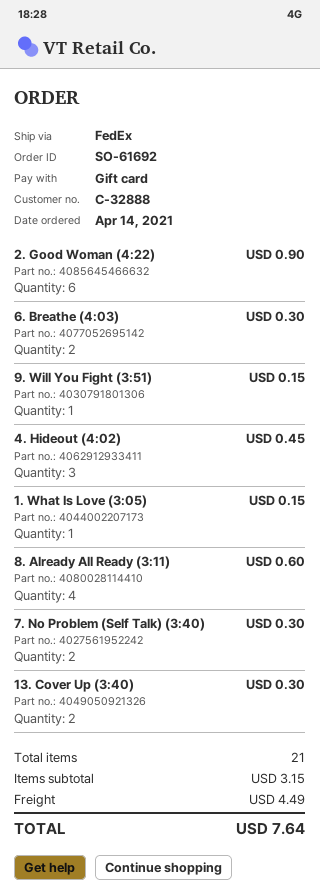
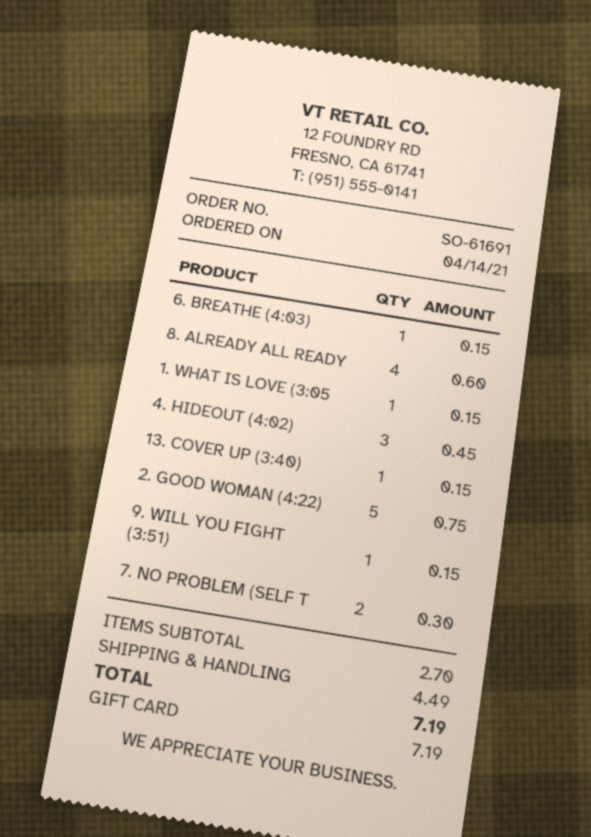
order number: SO-61692 -> SO-61691
2. Good Woman (4:22): 6 for 0.90 -> 5 for 0.75
6. Breathe (4:03): 2 for 0.30 -> 1 for 0.15
13. Cover Up (3:40): 2 for 0.30 -> 1 for 0.15
subtotal: 3.15 -> 2.70
total: 7.64 -> 7.19

